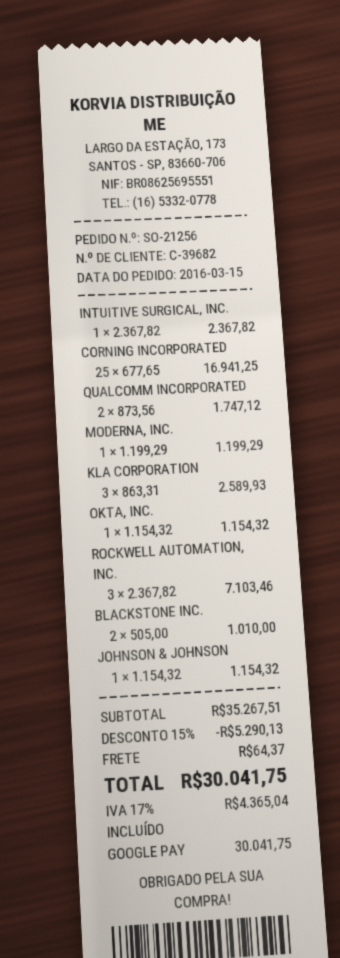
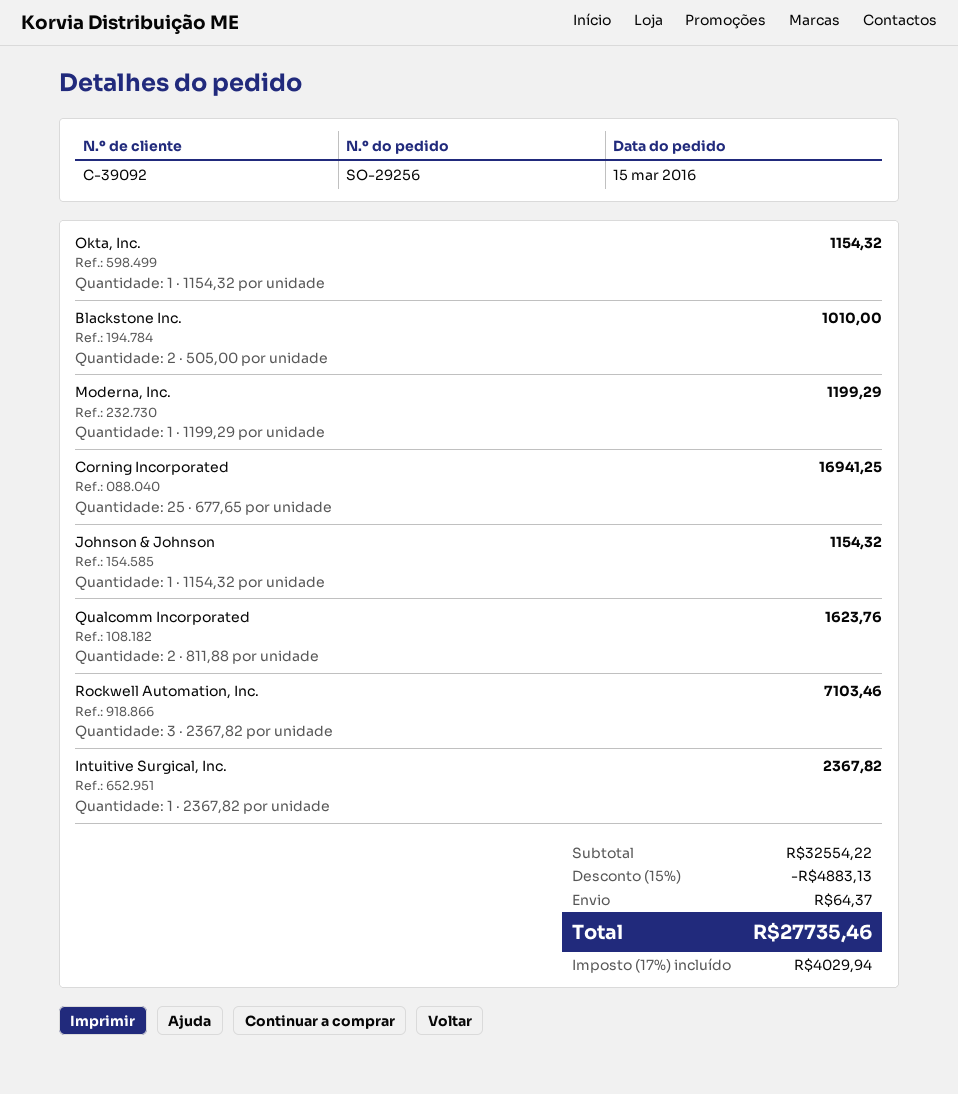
order number: SO-21256 -> SO-29256
customer number: C-39682 -> C-39092
QUALCOMM INCORPORATED: 2 x 873.56 = 1747.12 -> 2 x 811.88 = 1623.76
KLA CORPORATION: 3 x 863.31 = 2589.93 -> none
subtotal: 35267.51 -> 32554.22
discount: 15% = 5290.13 -> 15% = 4883.13
tax: 17% = 4365.04 -> 17% = 4029.94
total: 30041.75 -> 27735.46

